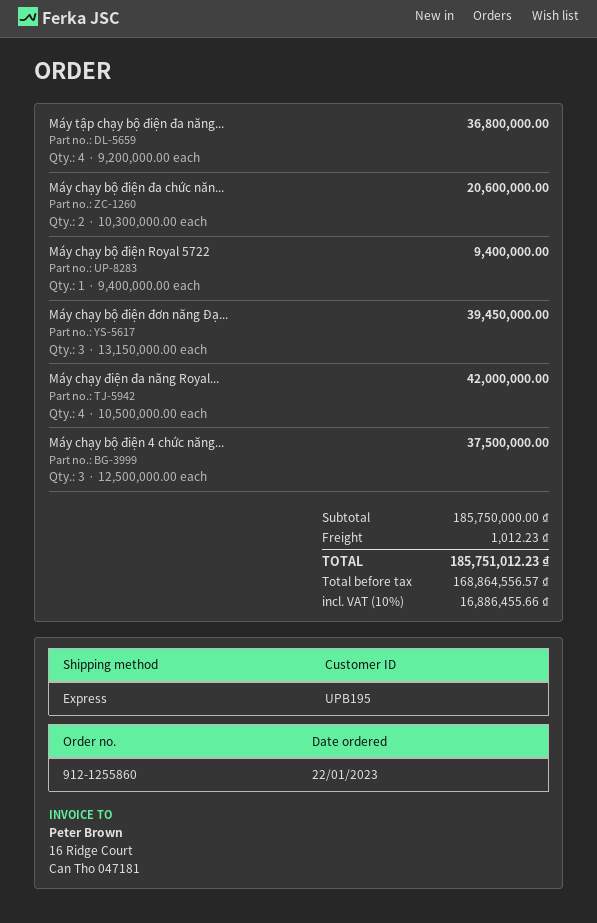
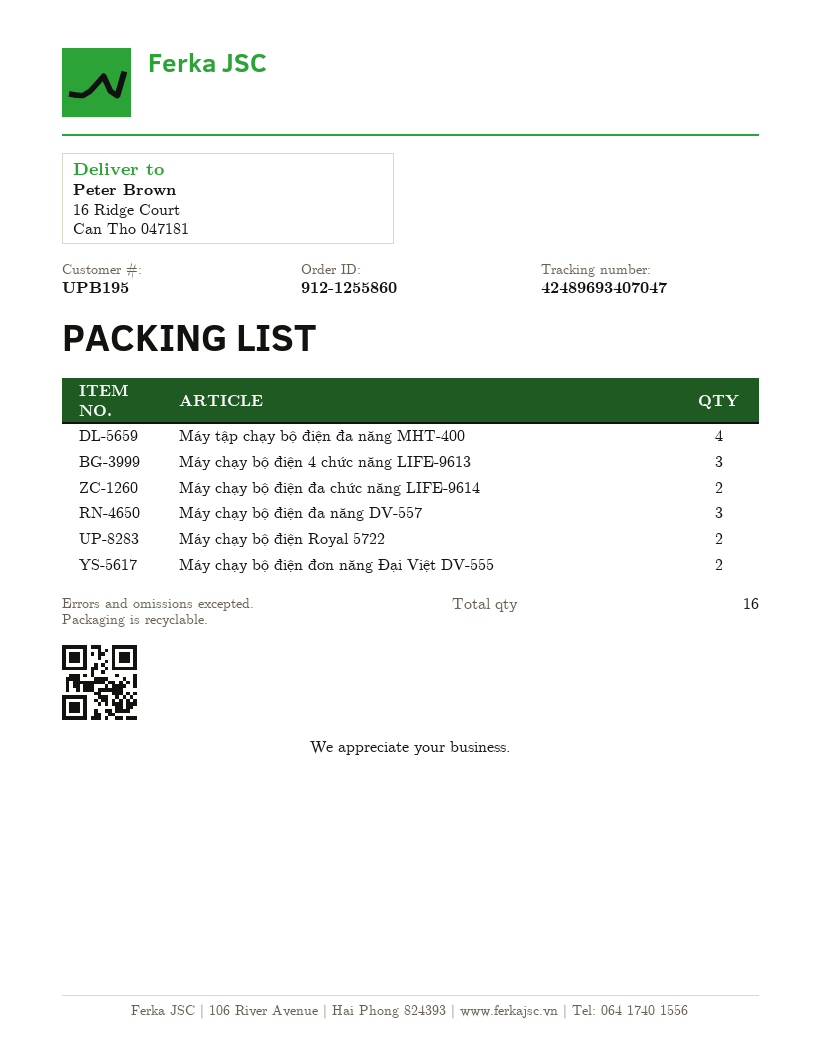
Máy chạy bộ điện Royal 5722: 1 -> 2
Máy chạy bộ điện đơn năng Đạ...: 3 -> 2
Máy chạy điện đa năng Royal...: 4 -> none
Máy chạy bộ điện đa năng DV-557: none -> 3

